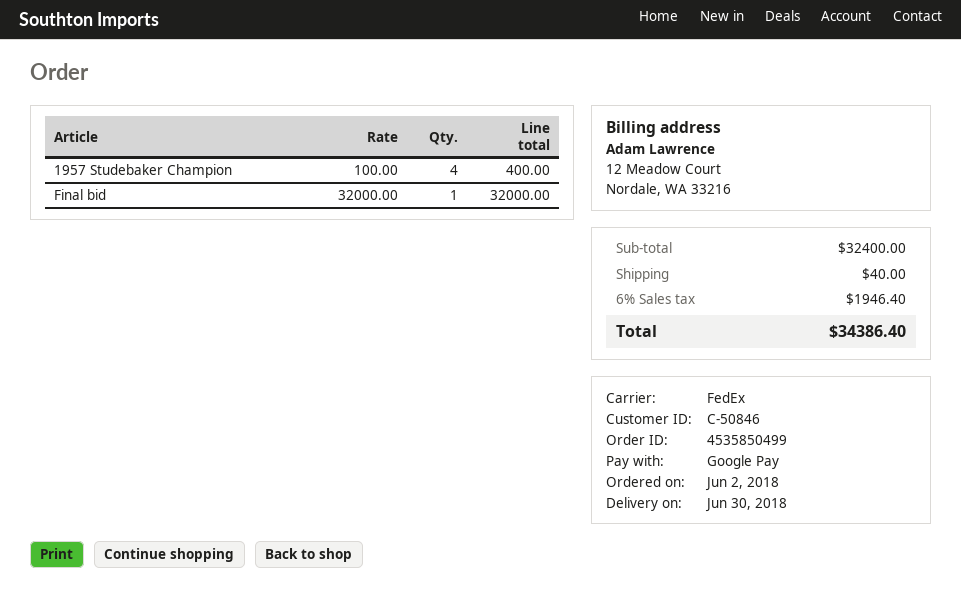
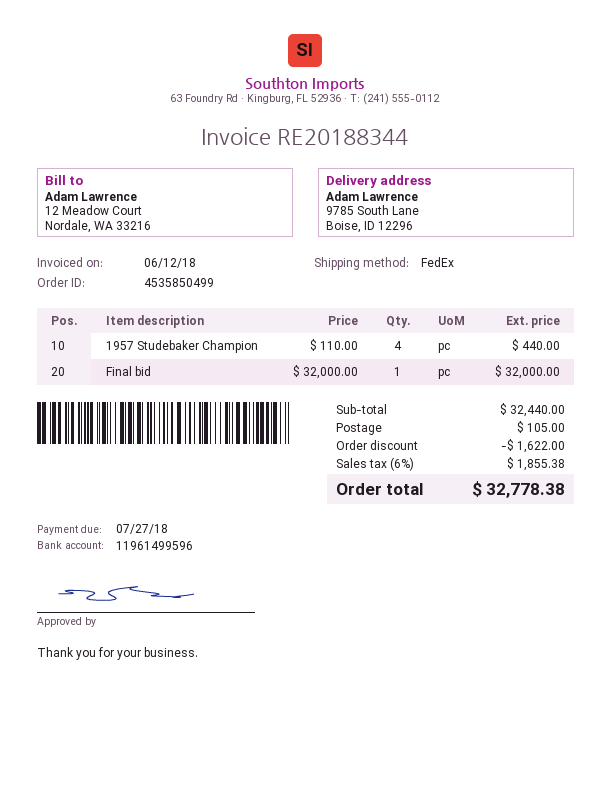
1957 Studebaker Champion: 4 x 100.00 = 400.00 -> 4 x 110.00 = 440.00
subtotal: 32400.00 -> 32440.00
discount: none -> 1622.00
shipping: 40.00 -> 105.00
tax: 6% = 1946.40 -> 6% = 1855.38
total: 34386.40 -> 32778.38

